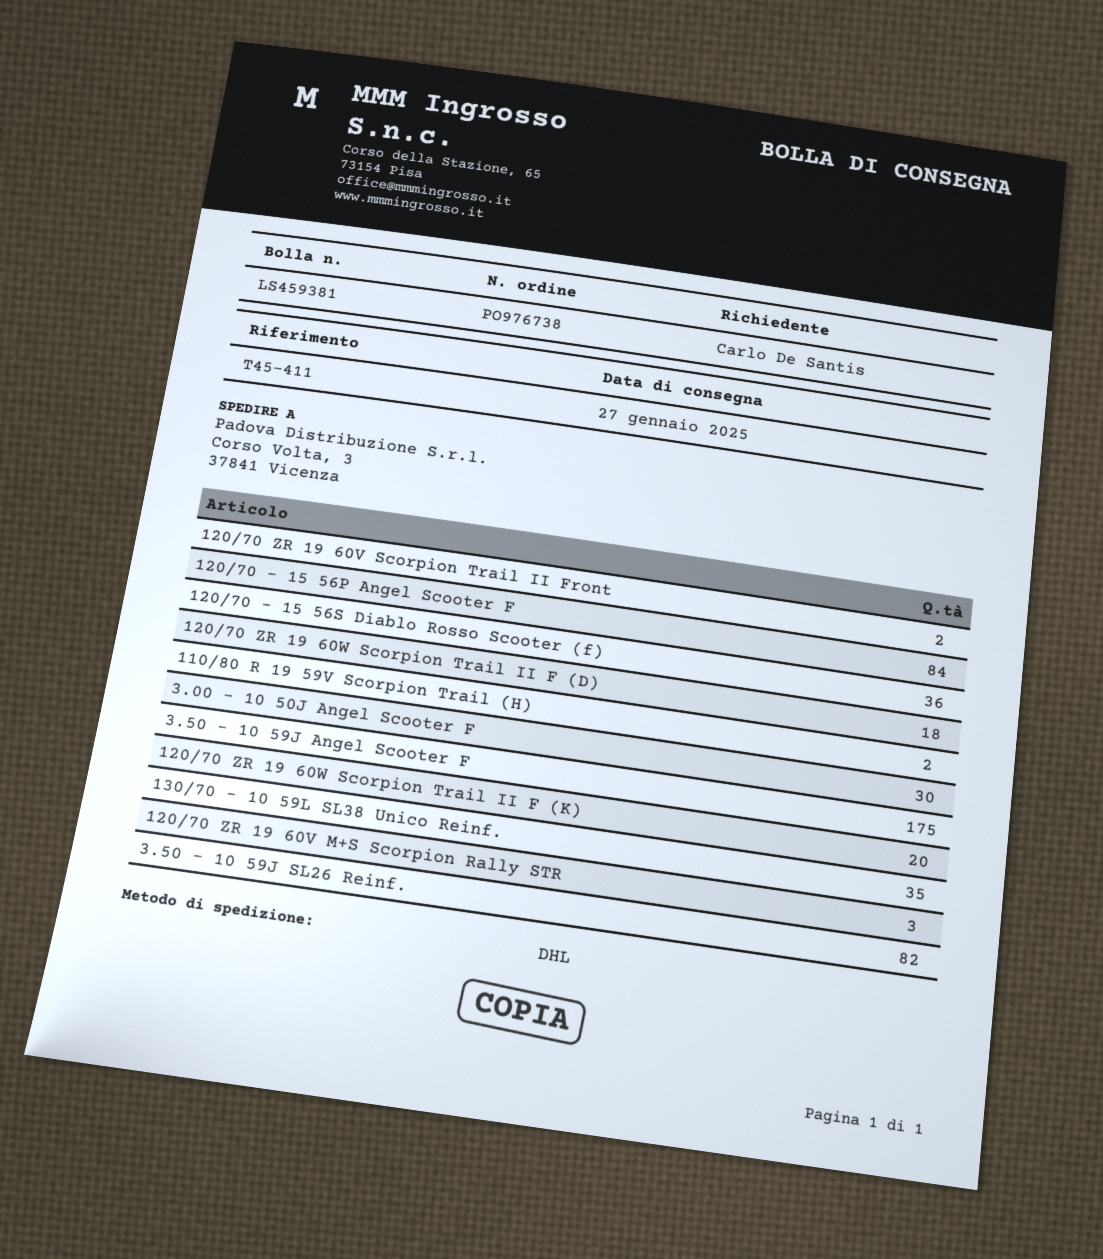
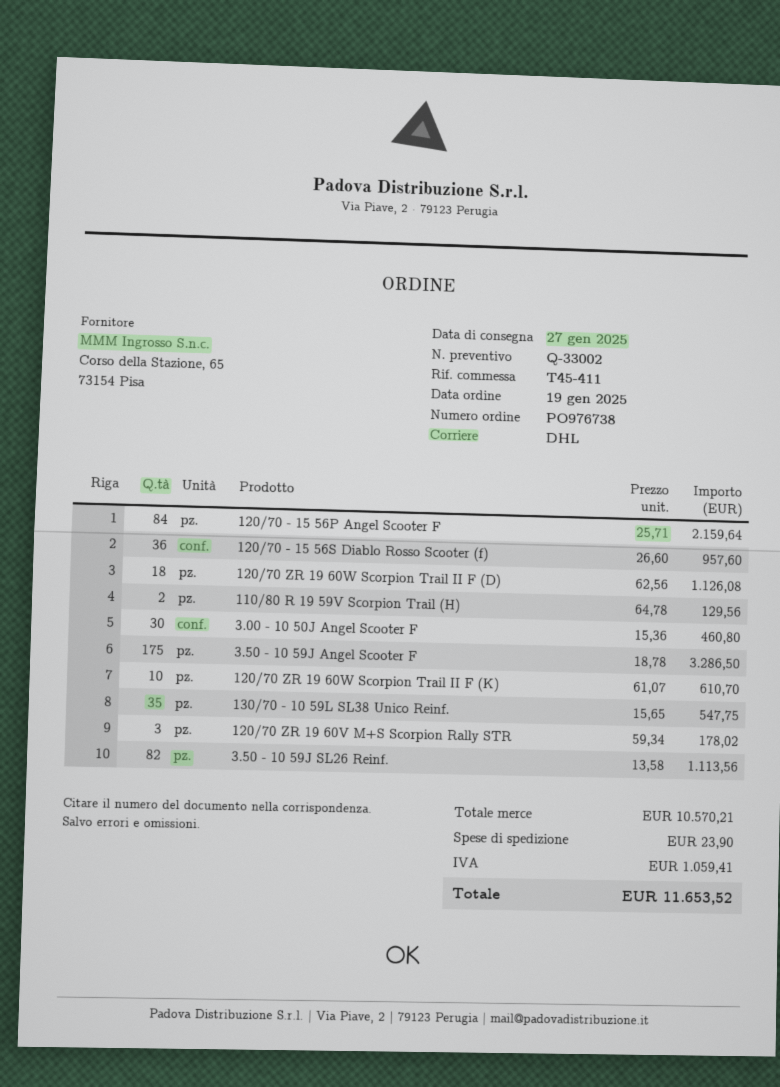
120/70 ZR 19 60V Scorpion Trail II Front: 2 -> none
120/70 ZR 19 60W Scorpion Trail II F (K): 20 -> 10

